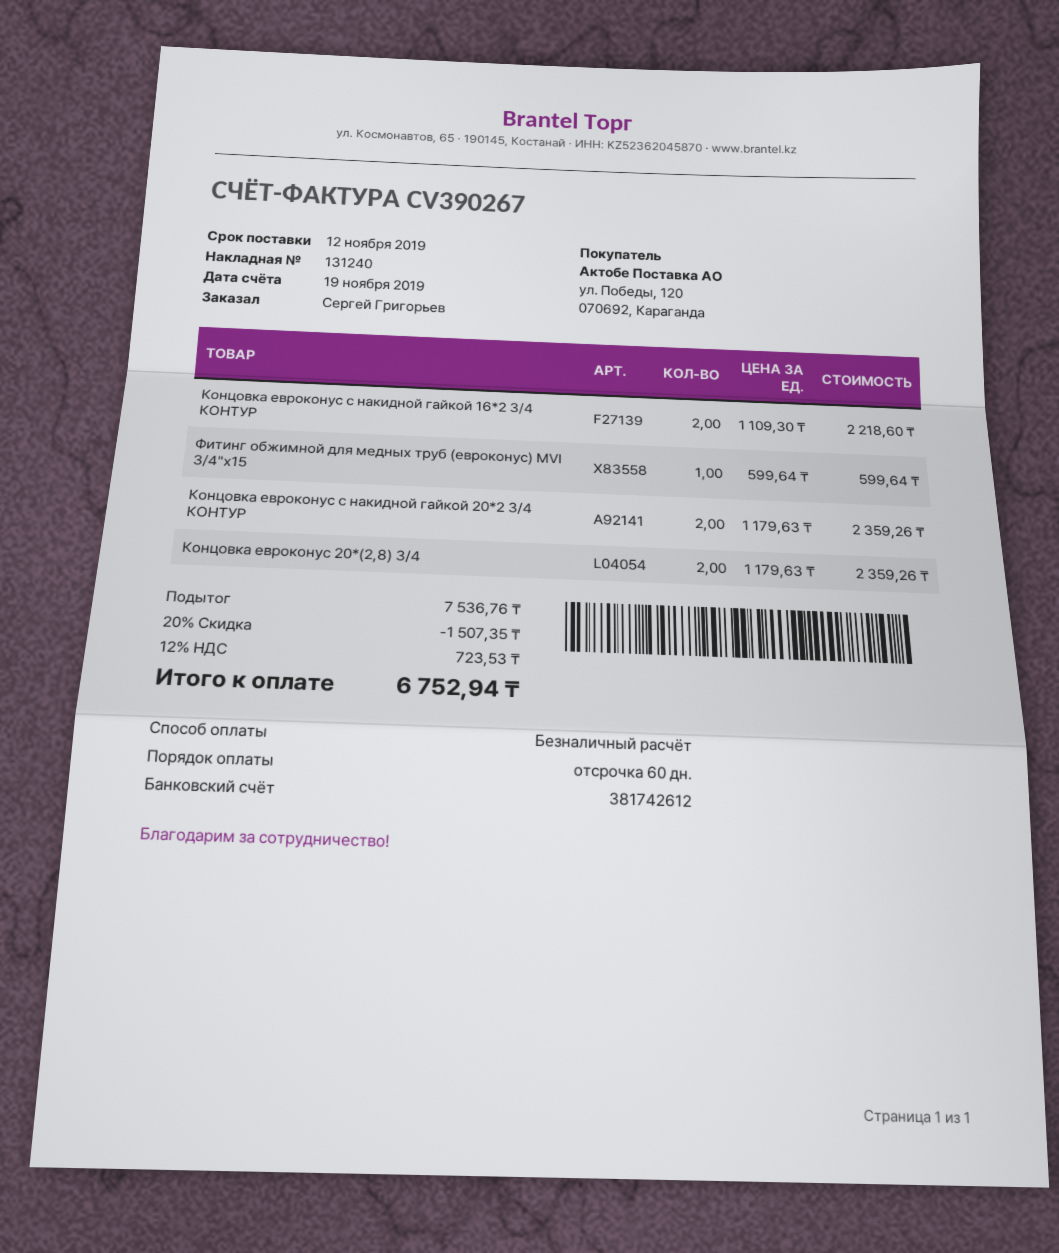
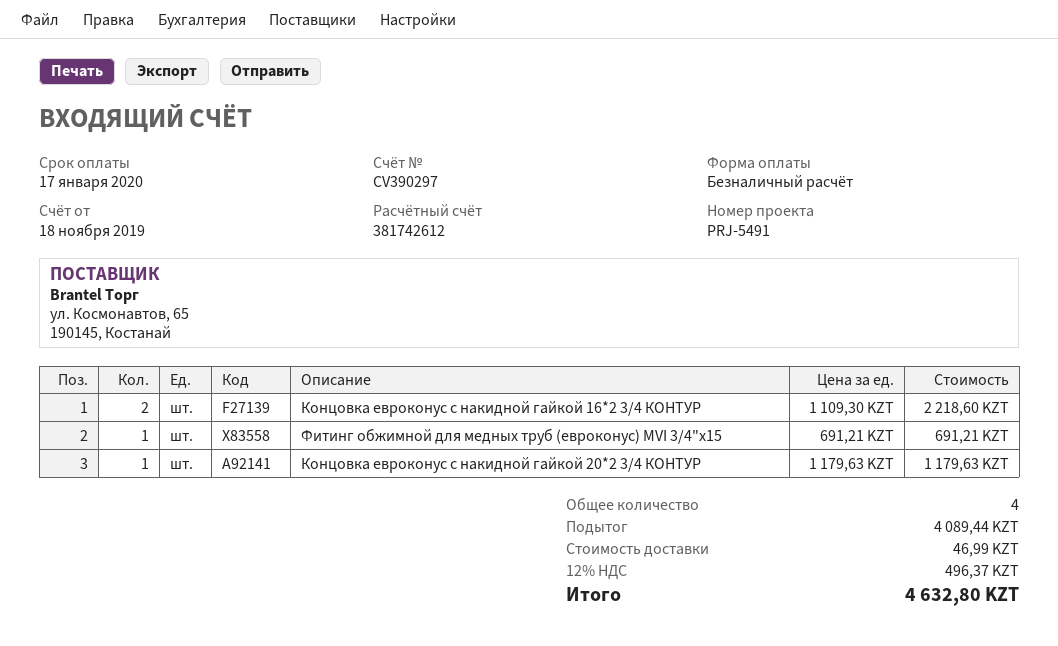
invoice number: CV390267 -> CV390297
invoice date: 2019-11-19 -> 2019-11-18
Фитинг обжимной для медных труб (евроконус) MVI 3/4"x15: 1 x 599.64 = 599.64 -> 1 x 691.21 = 691.21
Концовка евроконус с накидной гайкой 20*2 3/4 КОНТУР: 2 x 1179.63 = 2359.26 -> 1 x 1179.63 = 1179.63
Концовка евроконус 20*(2,8) 3/4: 2 x 1179.63 = 2359.26 -> none
subtotal: 7536.76 -> 4089.44
discount: 20% = 1507.35 -> none
shipping: none -> 46.99
tax: 12% = 723.53 -> 12% = 496.37
total: 6752.94 -> 4632.80

